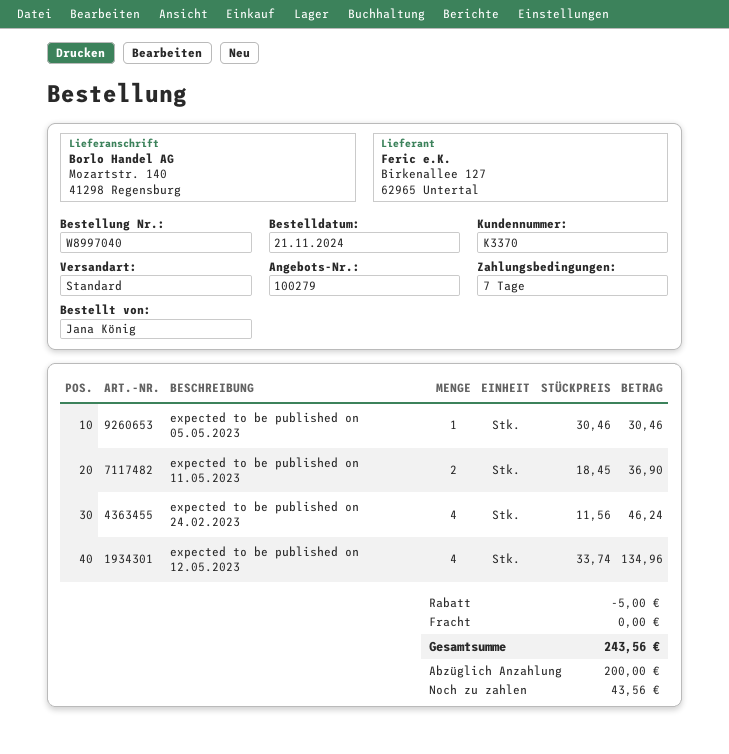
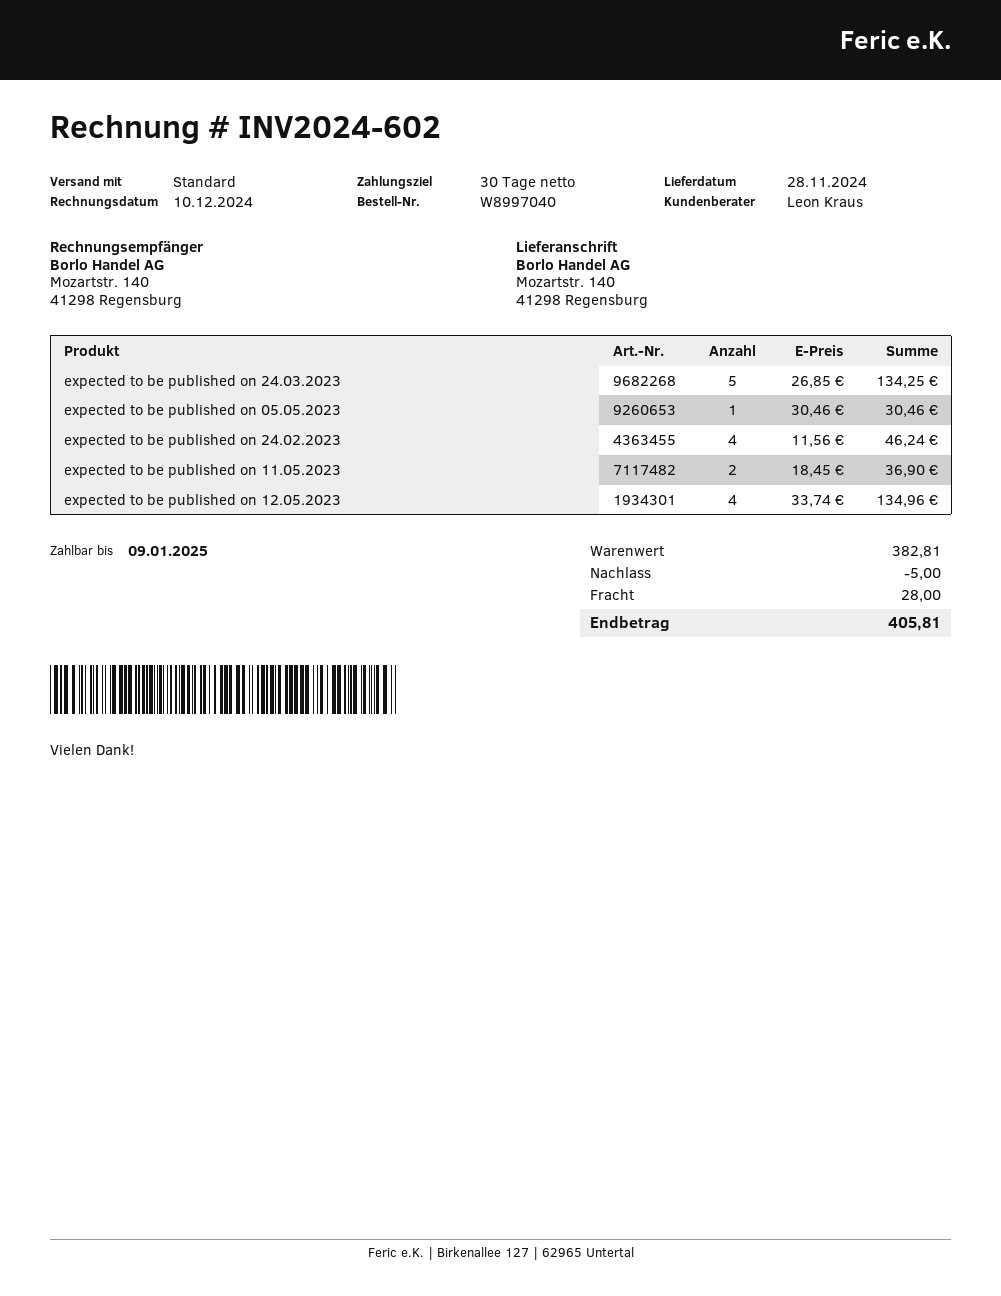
payment terms: 7 days -> 30 days
expected to be published on 24.03.2023: none -> 5 x 26.85 = 134.25
shipping: 0.00 -> 28.00
total: 243.56 -> 405.81

